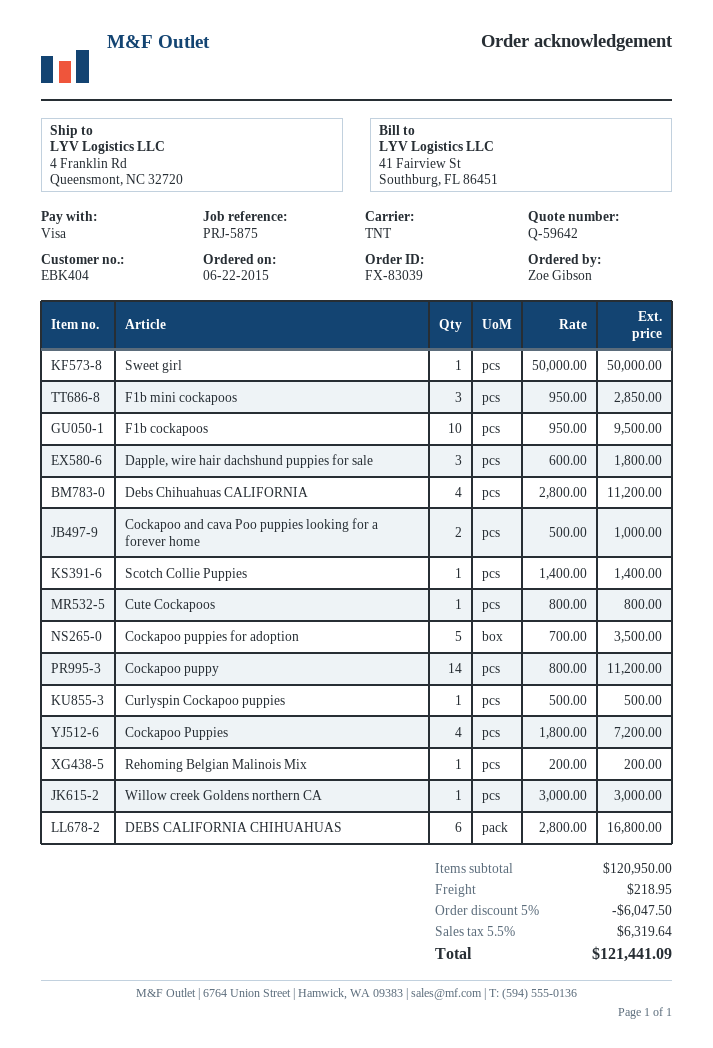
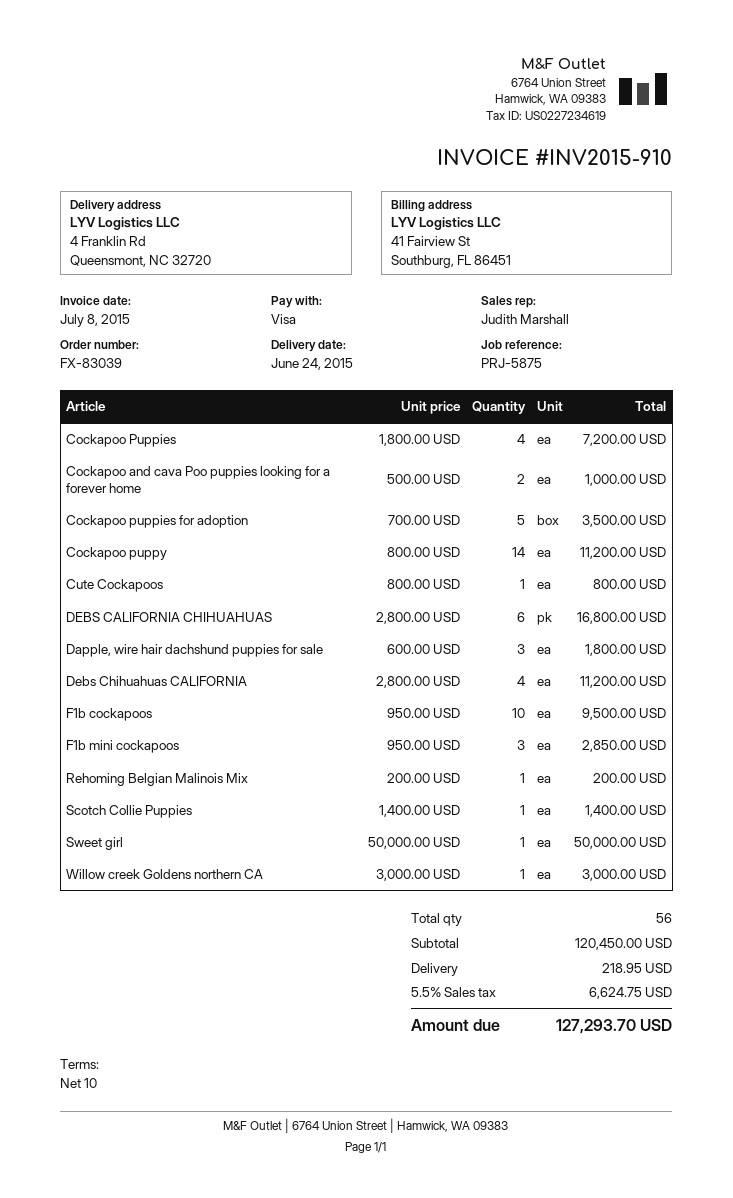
Curlyspin Cockapoo puppies: 1 x 500.00 = 500.00 -> none
subtotal: 120950.00 -> 120450.00
discount: 5% = 6047.50 -> none
tax: 5.5% = 6319.64 -> 5.5% = 6624.75
total: 121441.09 -> 127293.70

